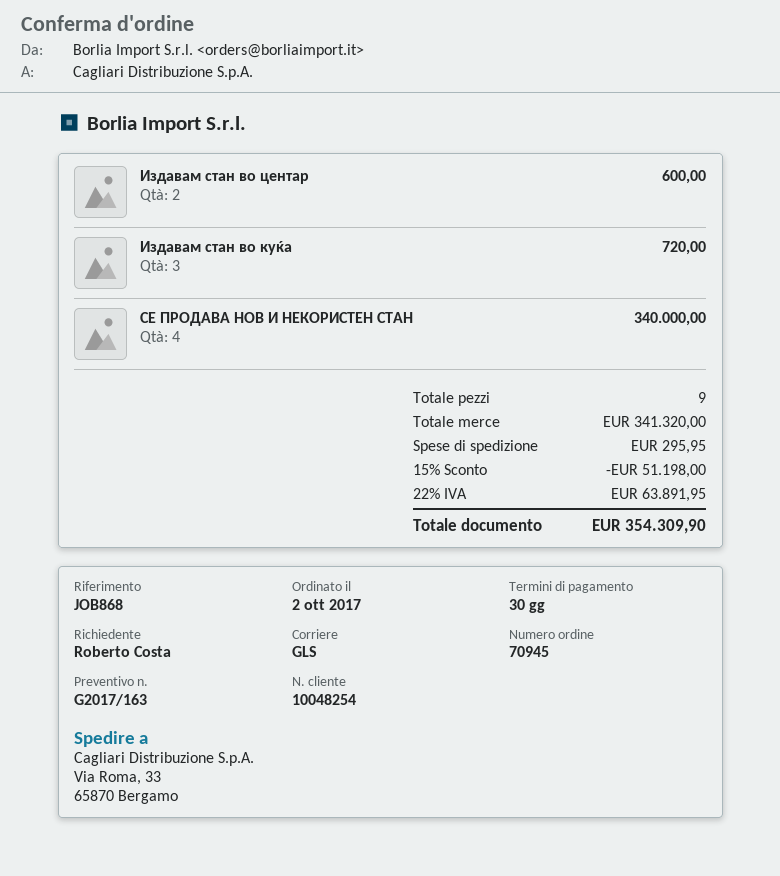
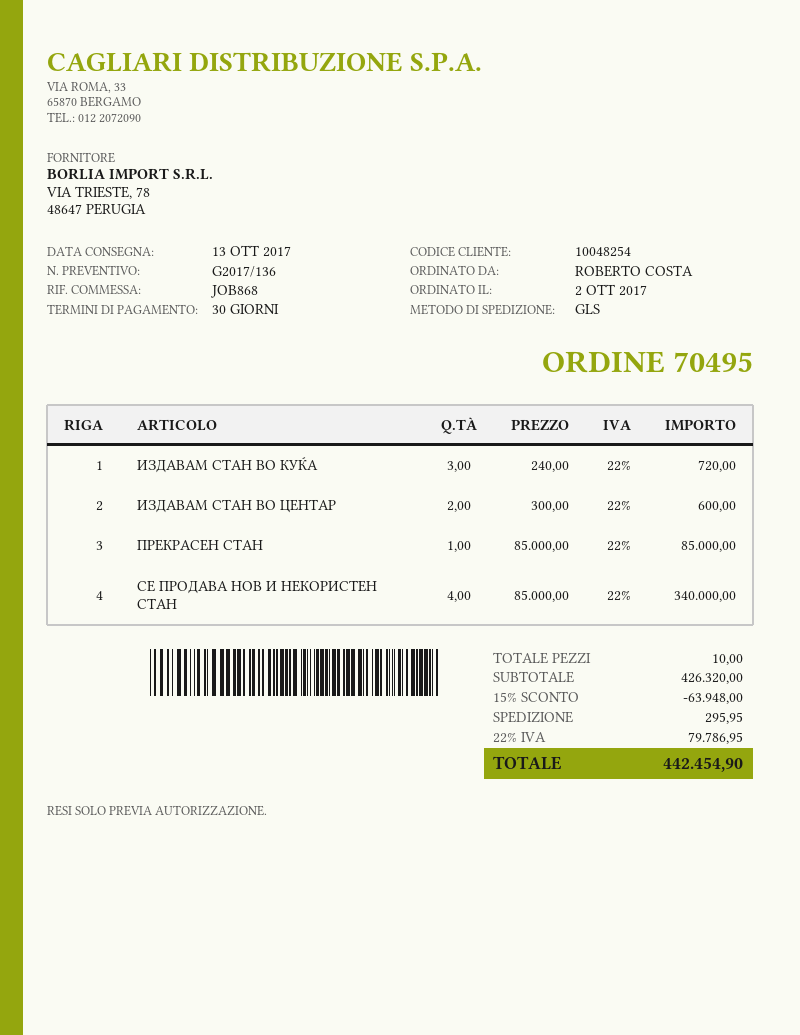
quote number: G2017/163 -> G2017/136
order number: 70945 -> 70495
ПРЕКРАСЕН СТАН: none -> 1 for 85000.00
total quantity: 9 -> 10
subtotal: 341320.00 -> 426320.00
discount: 15% = 51198.00 -> 15% = 63948.00
tax: 22% = 63891.95 -> 22% = 79786.95
total: 354309.90 -> 442454.90

